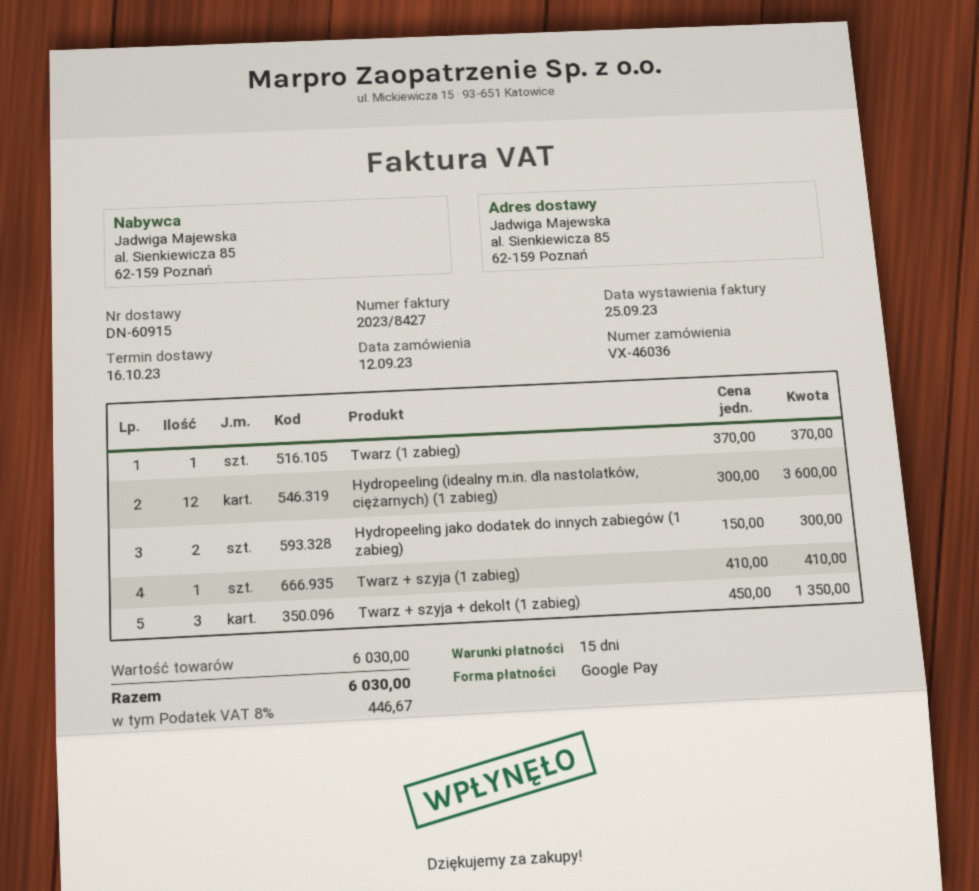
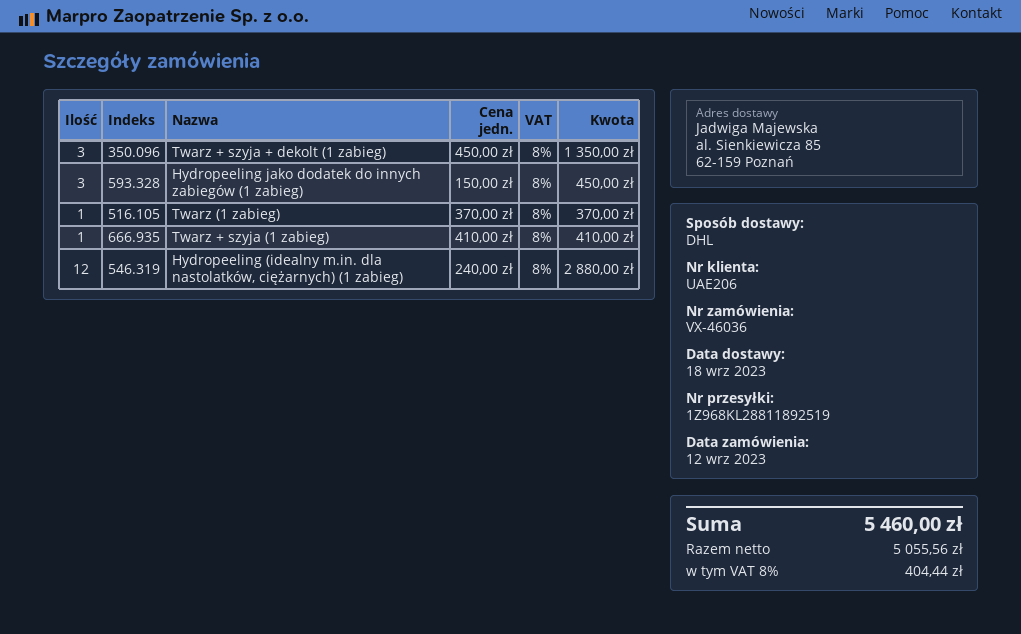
delivery date: 2023-10-16 -> 2023-09-18
Hydropeeling (idealny m.in. dla nastolatków, ciężarnych) (1 zabieg): 12 x 300.00 = 3600.00 -> 12 x 240.00 = 2880.00
Hydropeeling jako dodatek do innych zabiegów (1 zabieg): 2 x 150.00 = 300.00 -> 3 x 150.00 = 450.00
tax: 8% = 446.67 -> 8% = 404.44
total: 6030.00 -> 5460.00

